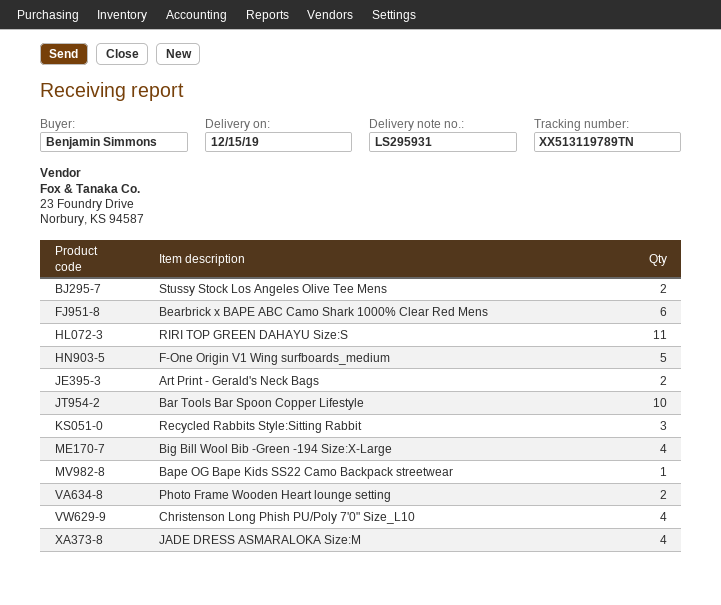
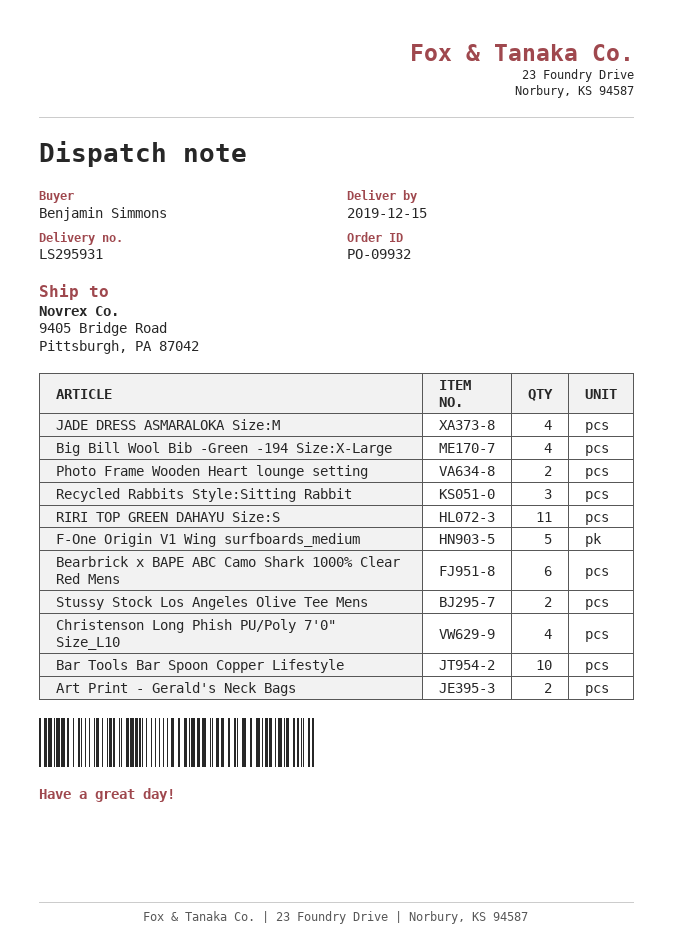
Bape OG Bape Kids SS22 Camo Backpack streetwear: 1 -> none

